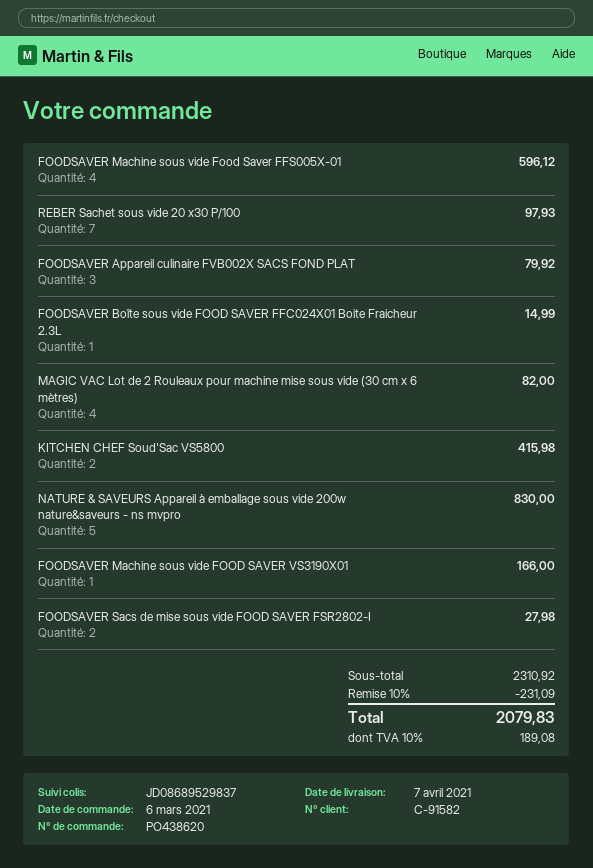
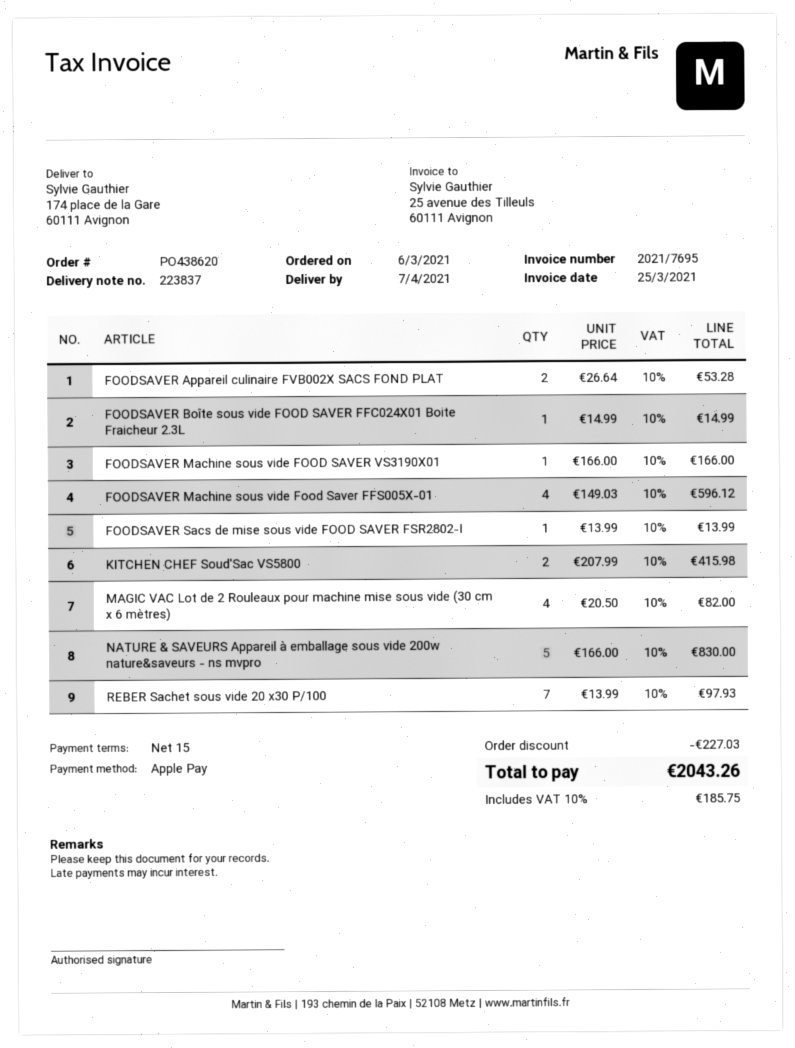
FOODSAVER Appareil culinaire FVB002X SACS FOND PLAT: 3 for 79.92 -> 2 for 53.28
FOODSAVER Sacs de mise sous vide FOOD SAVER FSR2802-I: 2 for 27.98 -> 1 for 13.99
discount: 231.09 -> 227.03
tax: 10% = 189.08 -> 10% = 185.75
total: 2079.83 -> 2043.26

